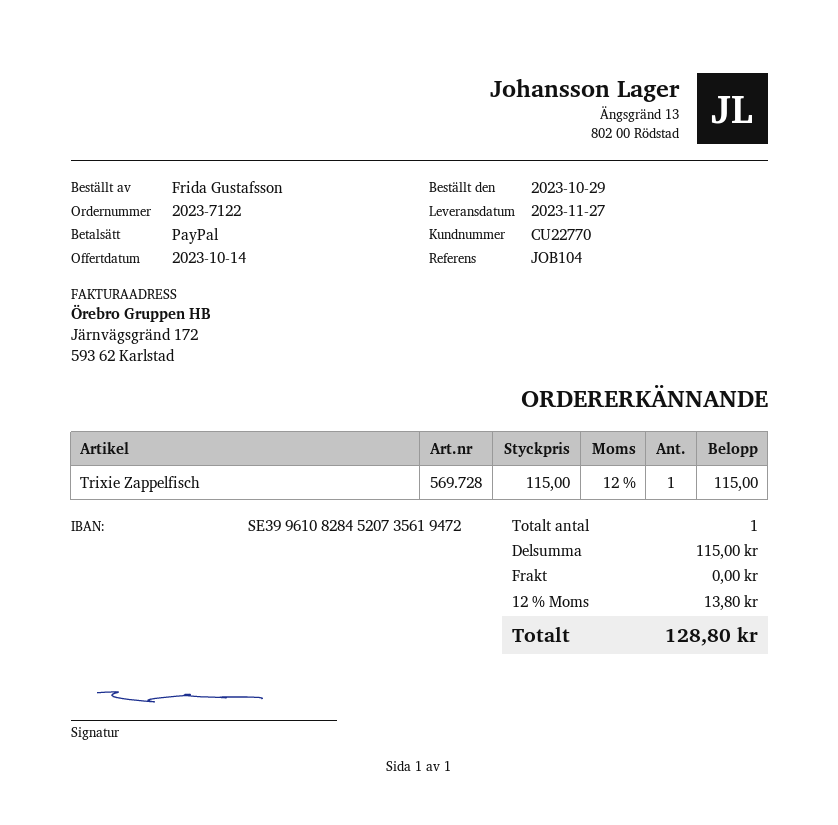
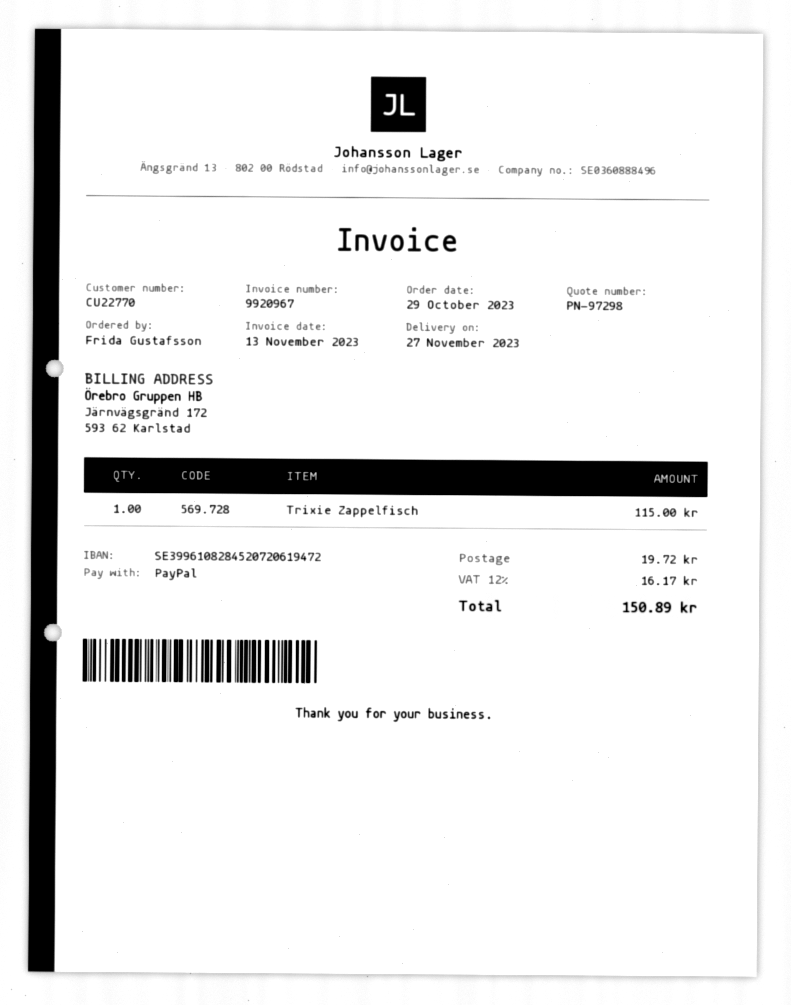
bank account: SE3996108284520735619472 -> SE3996108284520720619472
shipping: 0.00 -> 19.72
tax: 12% = 13.80 -> 12% = 16.17
total: 128.80 -> 150.89

